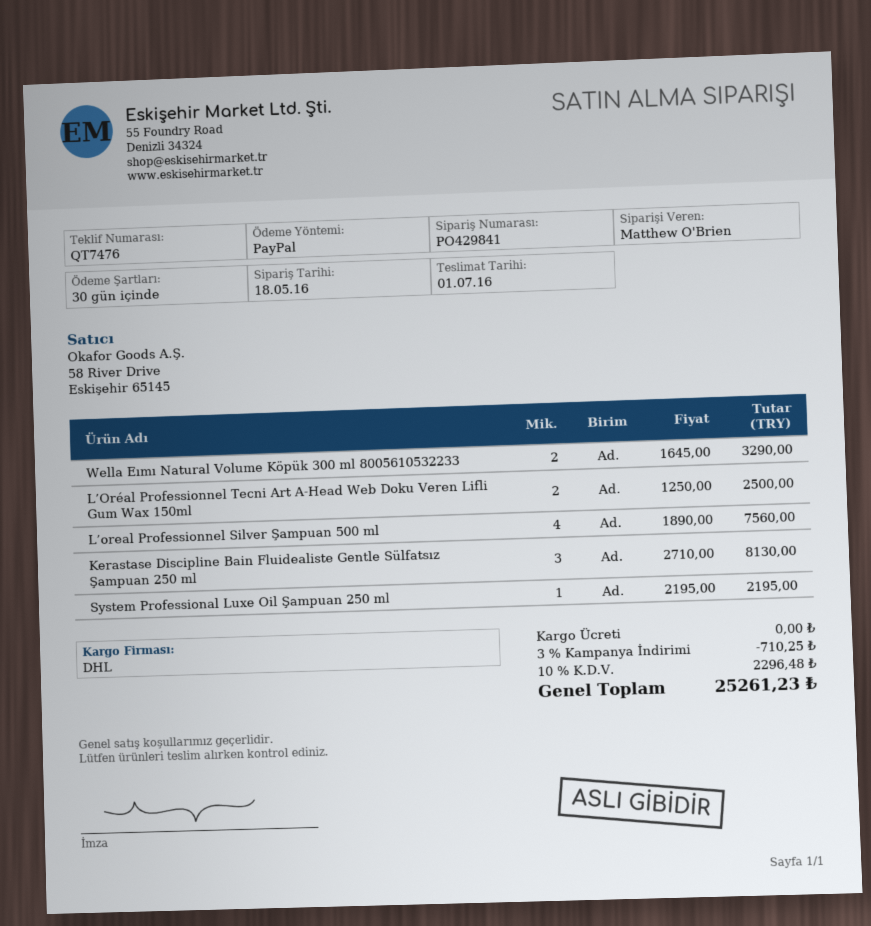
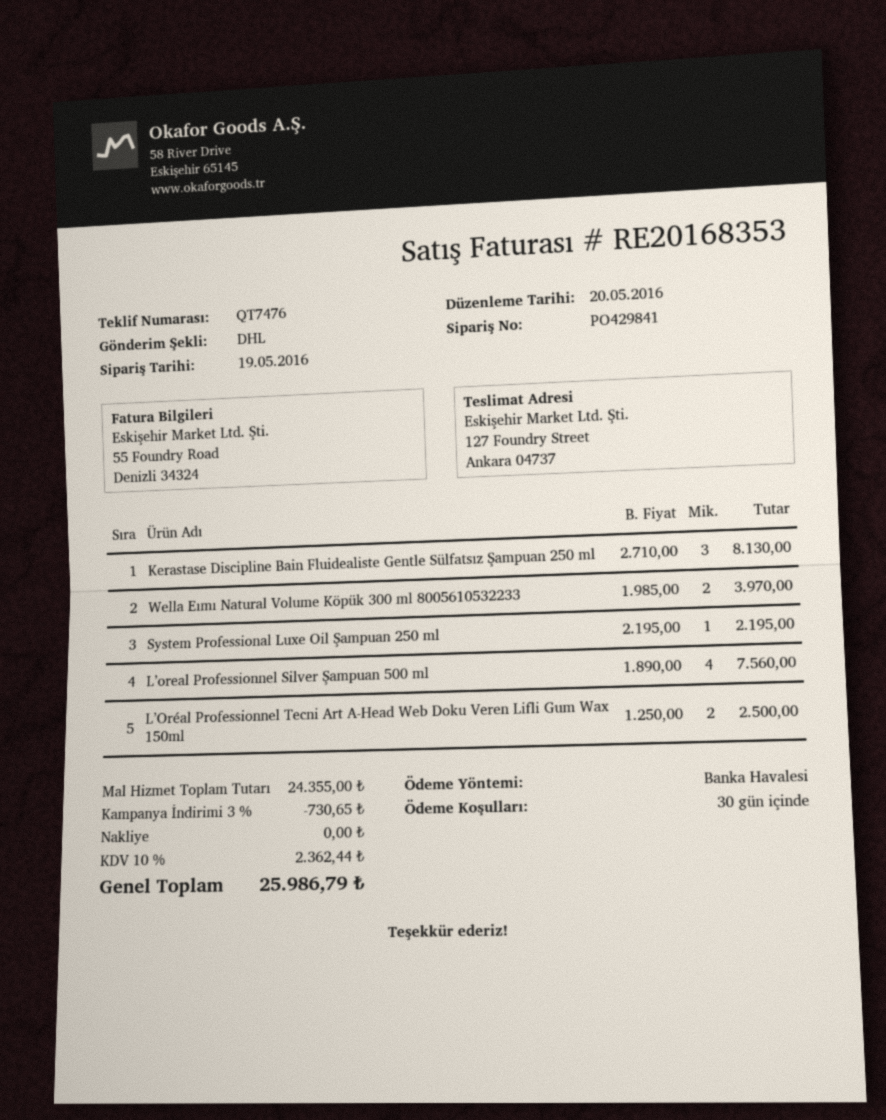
order date: 2016-05-18 -> 2016-05-19
payment method: PayPal -> bank transfer
Wella Eımı Natural Volume Köpük 300 ml 8005610532233: 2 x 1645.00 = 3290.00 -> 2 x 1985.00 = 3970.00
discount: 3% = 710.25 -> 3% = 730.65
tax: 10% = 2296.48 -> 10% = 2362.44
total: 25261.23 -> 25986.79

